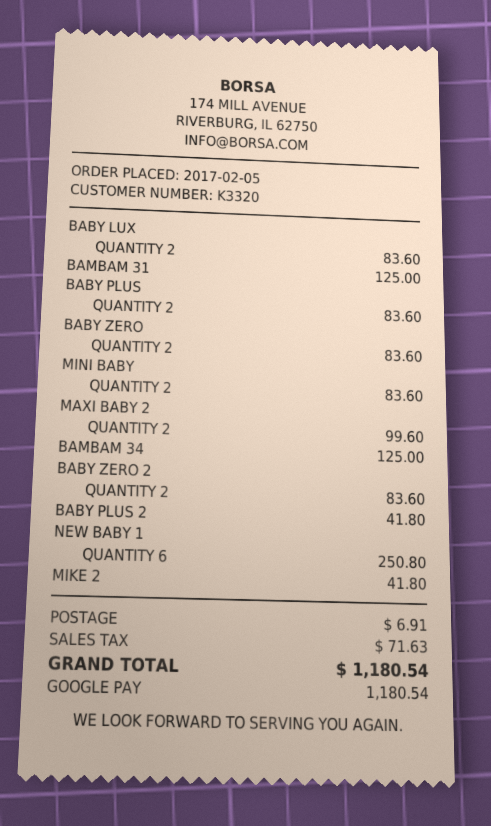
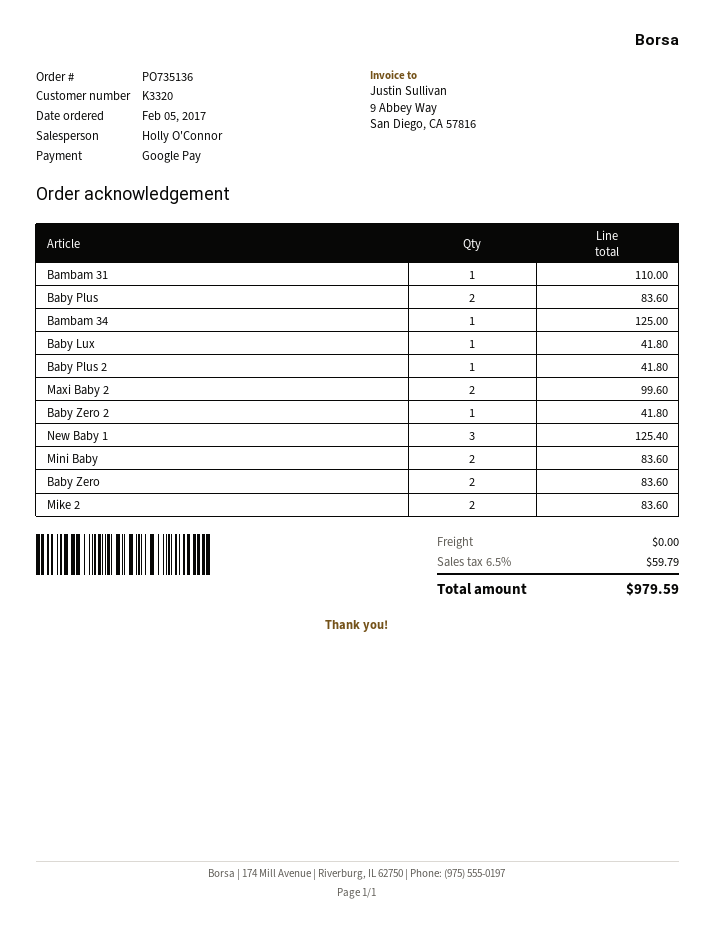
BABY LUX: 2 for 83.60 -> 1 for 41.80
BAMBAM 31: 1 for 125.00 -> 1 for 110.00
BABY ZERO 2: 2 for 83.60 -> 1 for 41.80
NEW BABY 1: 6 for 250.80 -> 3 for 125.40
MIKE 2: 1 for 41.80 -> 2 for 83.60
shipping: 6.91 -> 0.00
tax: 71.63 -> 59.79
total: 1180.54 -> 979.59

